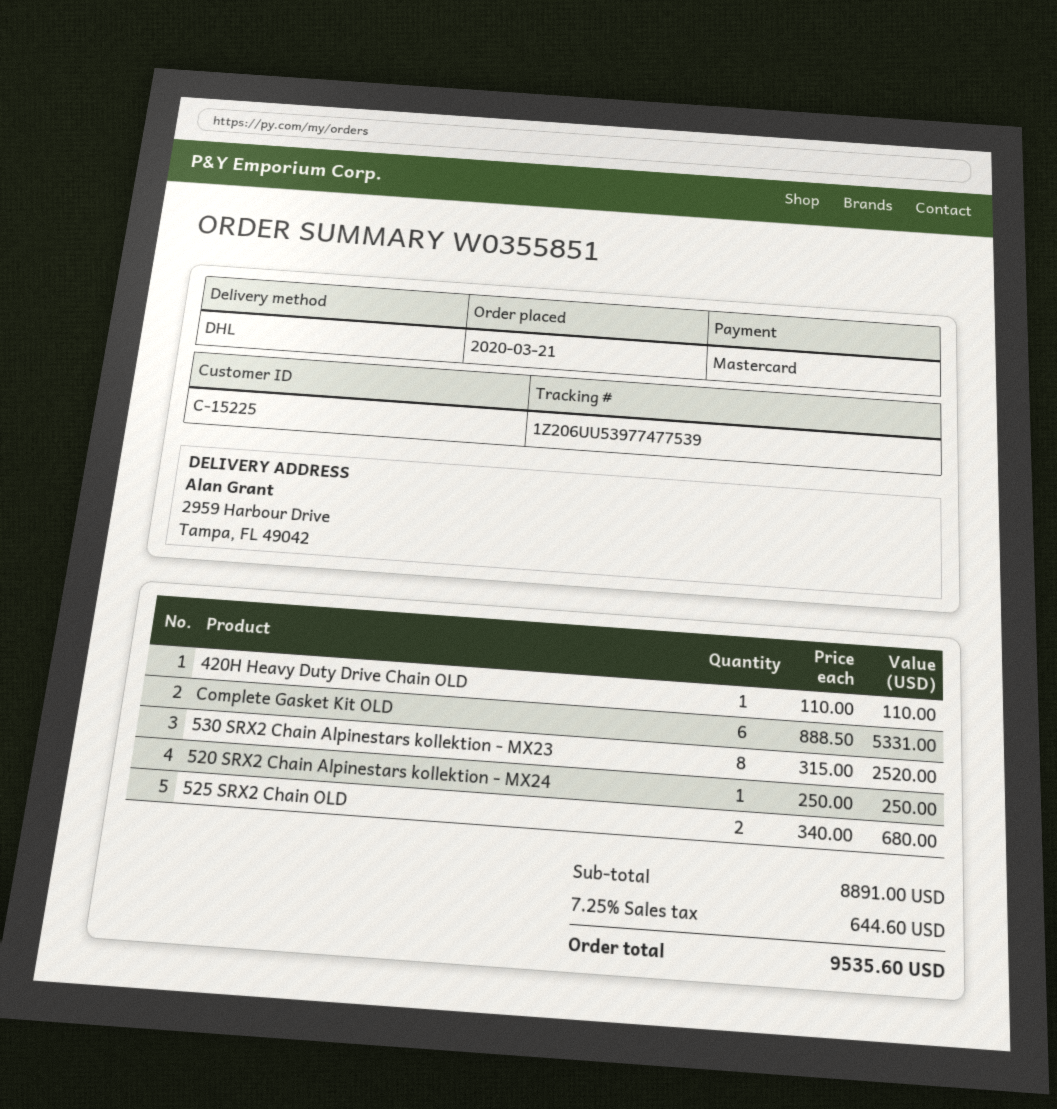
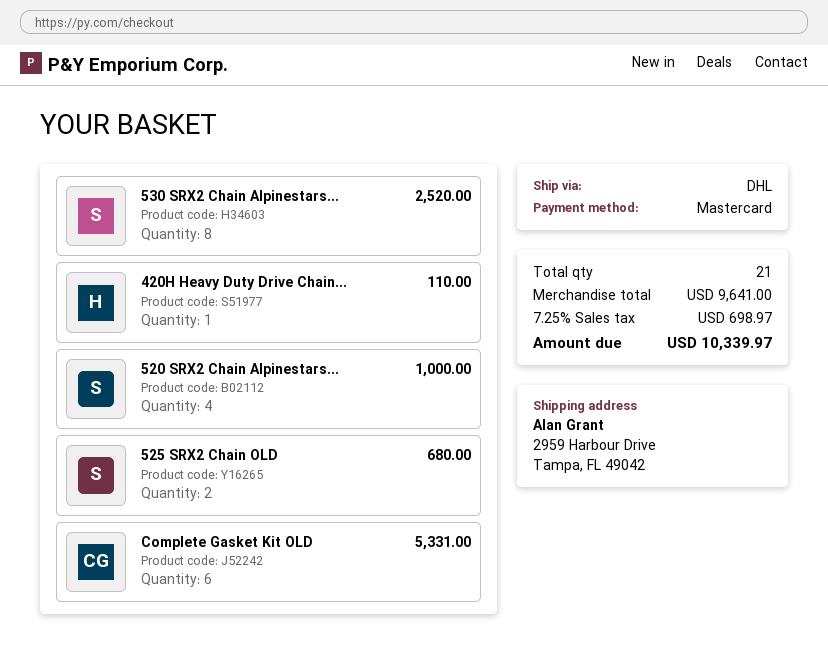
520 SRX2 Chain Alpinestars kollektion - MX24: 1 for 250.00 -> 4 for 1000.00
subtotal: 8891.00 -> 9641.00
tax: 7.25% = 644.60 -> 7.25% = 698.97
total: 9535.60 -> 10339.97

